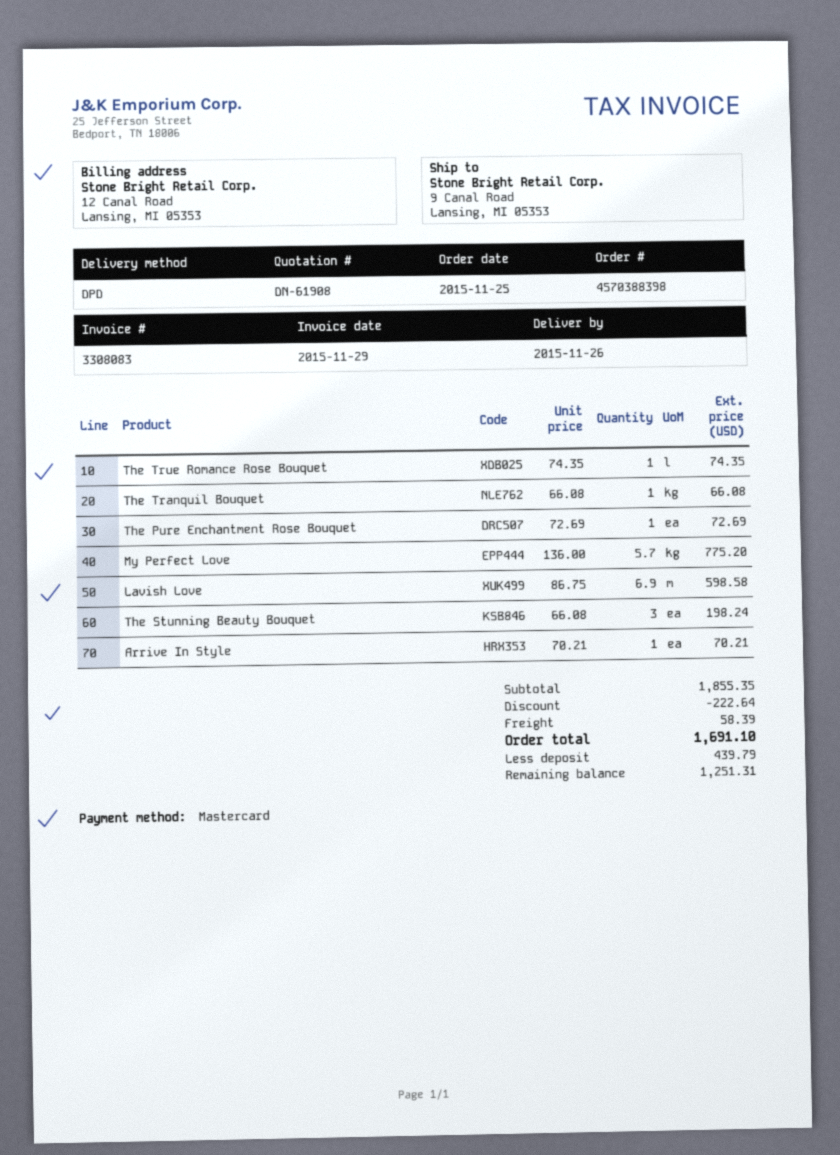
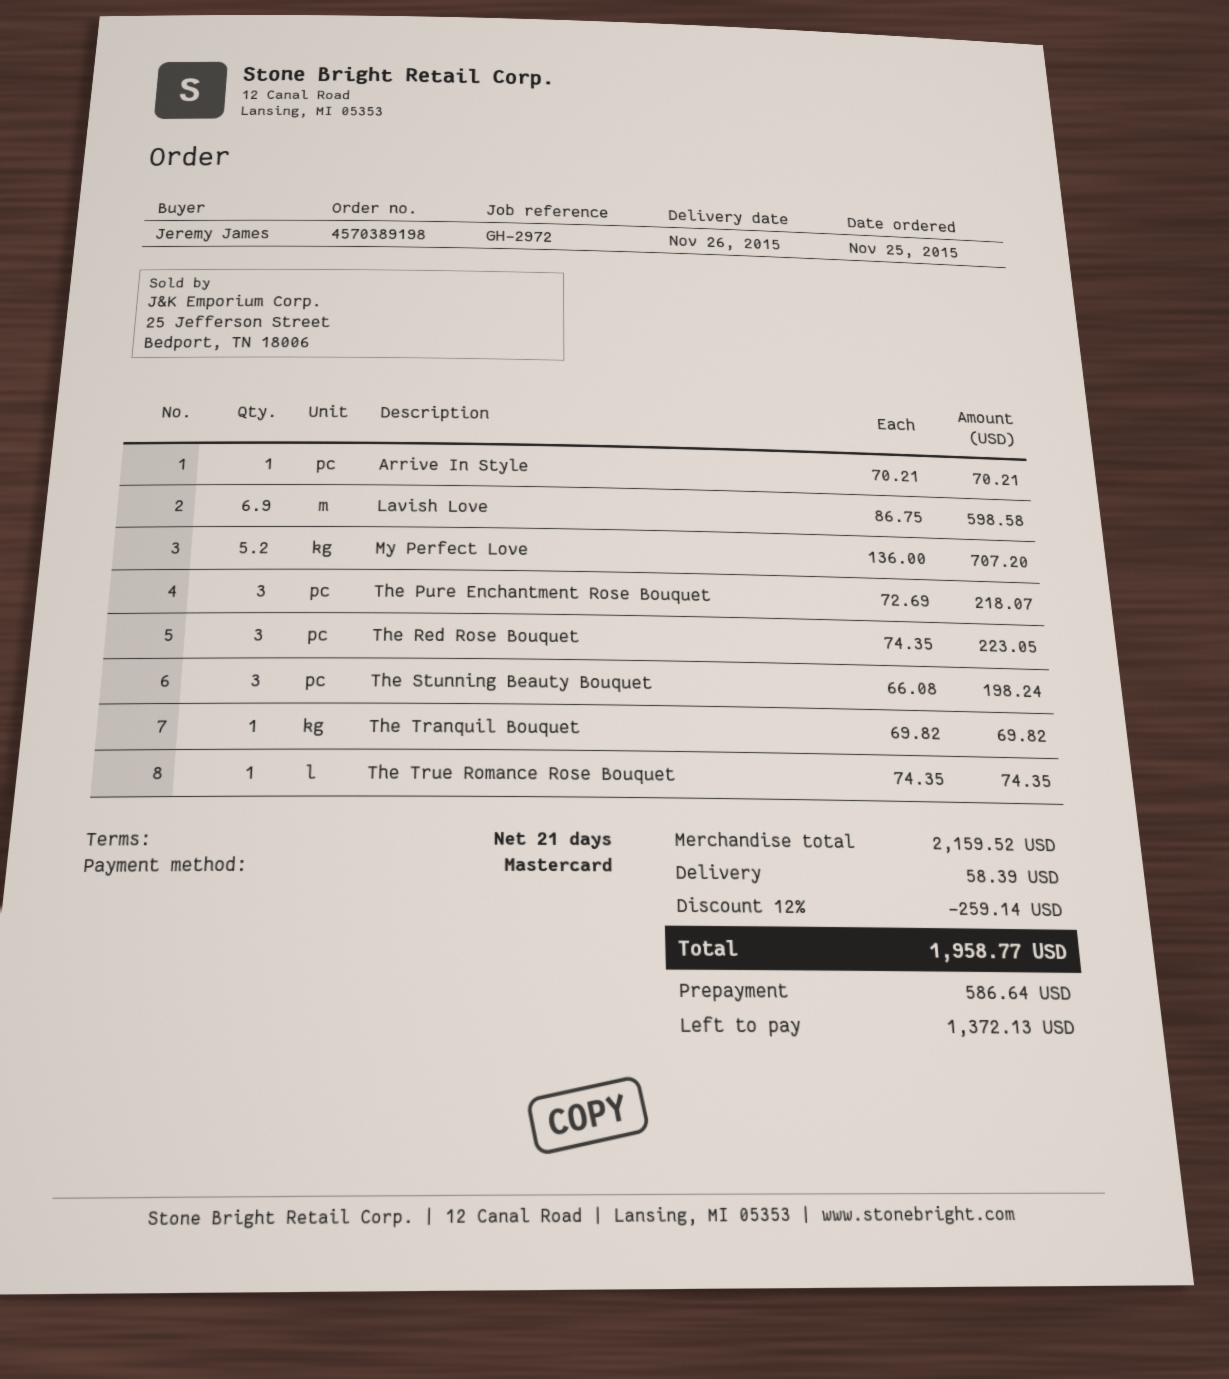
order number: 4570388398 -> 4570389198
The Tranquil Bouquet: 1 x 66.08 = 66.08 -> 1 x 69.82 = 69.82
The Pure Enchantment Rose Bouquet: 1 x 72.69 = 72.69 -> 3 x 72.69 = 218.07
My Perfect Love: 5.7 x 136.00 = 775.20 -> 5.2 x 136.00 = 707.20
The Red Rose Bouquet: none -> 3 x 74.35 = 223.05
subtotal: 1855.35 -> 2159.52
discount: 222.64 -> 259.14
total: 1691.10 -> 1958.77
deposit: 439.79 -> 586.64
balance: 1251.31 -> 1372.13

